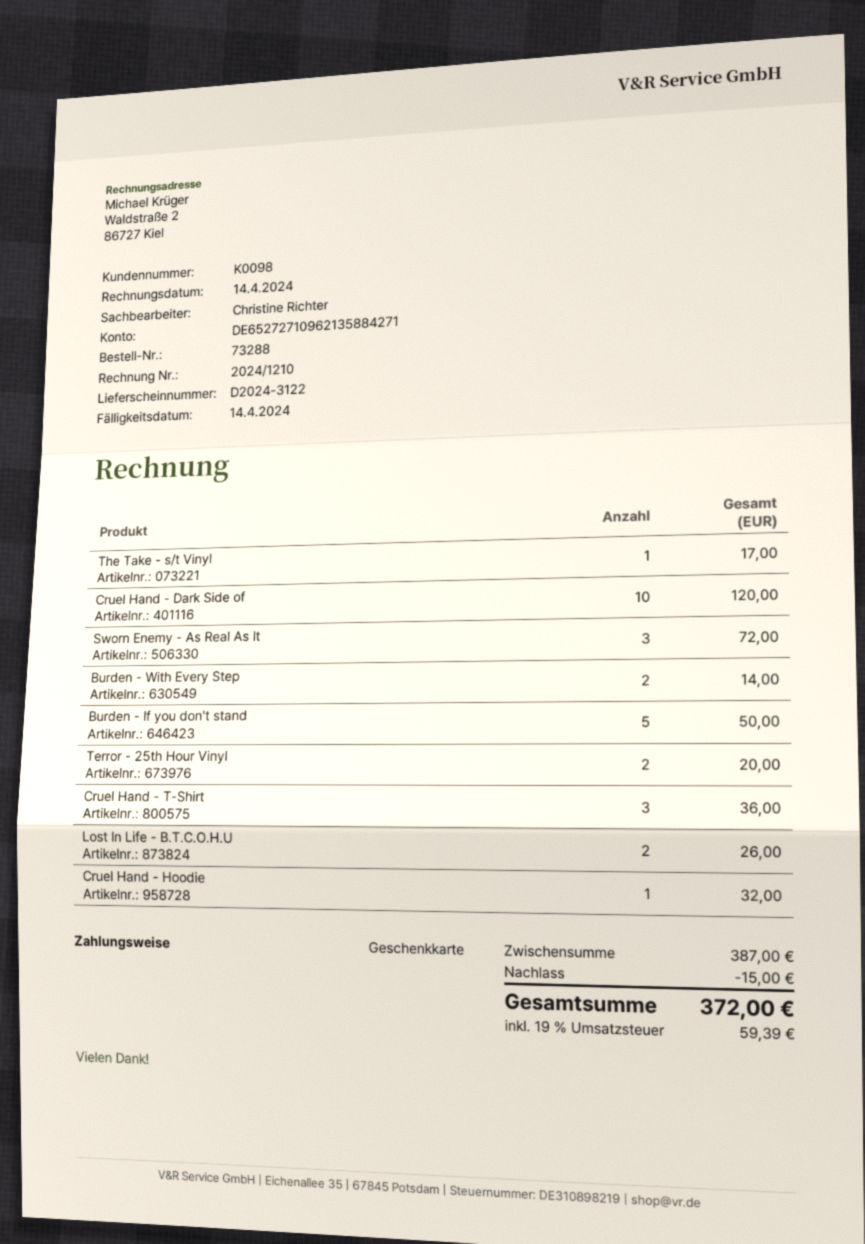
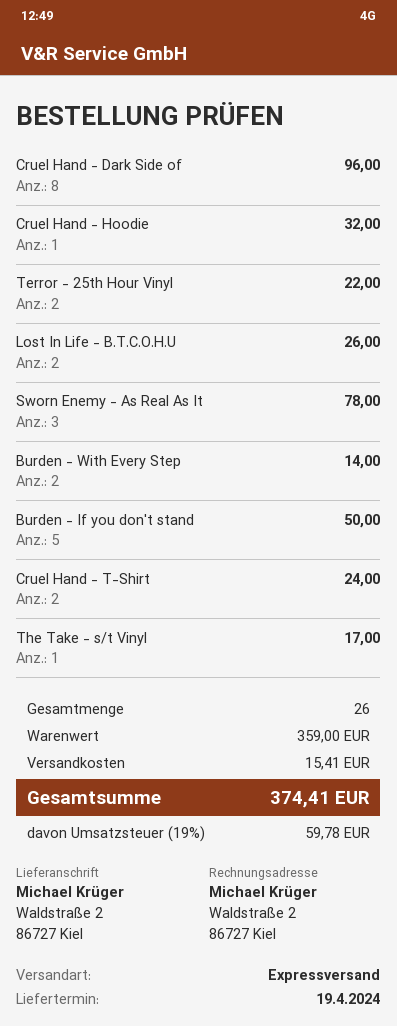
Cruel Hand - Dark Side of: 10 for 120.00 -> 8 for 96.00
Sworn Enemy - As Real As It: 3 for 72.00 -> 3 for 78.00
Terror - 25th Hour Vinyl: 2 for 20.00 -> 2 for 22.00
Cruel Hand - T-Shirt: 3 for 36.00 -> 2 for 24.00
subtotal: 387.00 -> 359.00
discount: 15.00 -> none
shipping: none -> 15.41
tax: 19% = 59.39 -> 19% = 59.78
total: 372.00 -> 374.41

